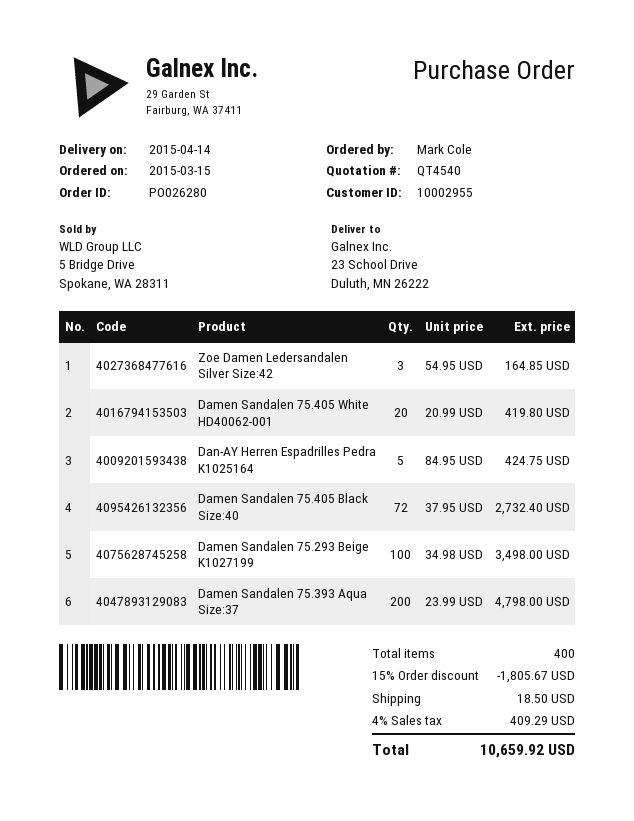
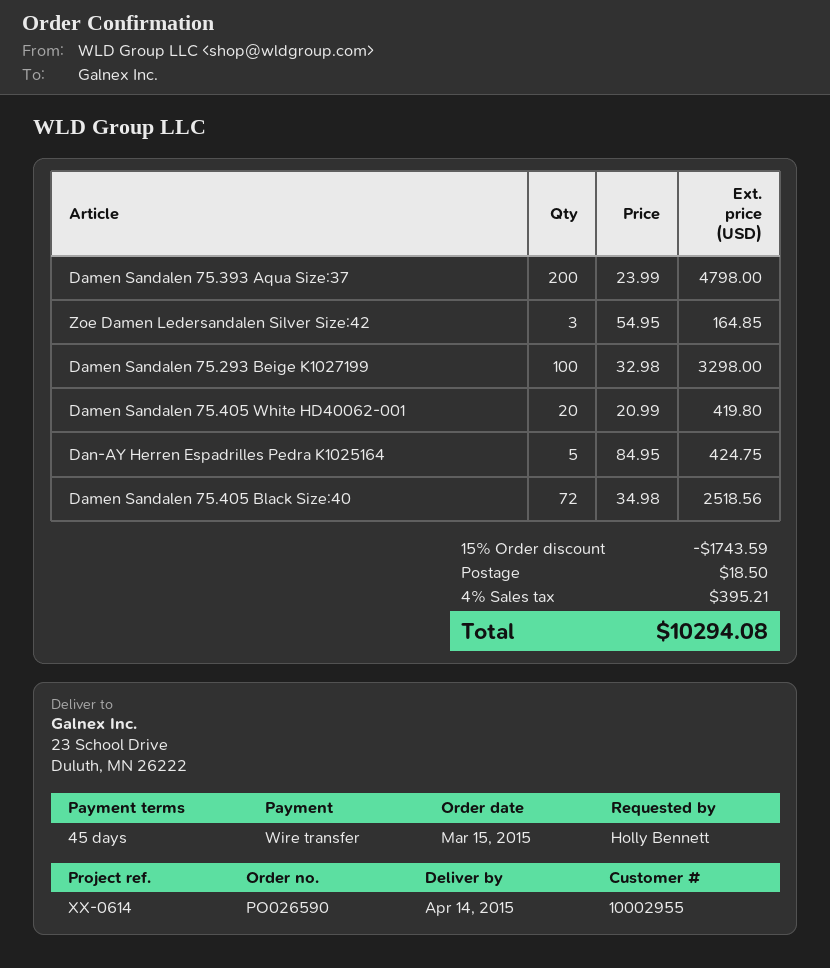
order number: PO026280 -> PO026590
ordered by: Mark Cole -> Holly Bennett
Damen Sandalen 75.405 Black Size:40: 72 x 37.95 = 2732.40 -> 72 x 34.98 = 2518.56
Damen Sandalen 75.293 Beige K1027199: 100 x 34.98 = 3498.00 -> 100 x 32.98 = 3298.00
discount: 15% = 1805.67 -> 15% = 1743.59
tax: 4% = 409.29 -> 4% = 395.21
total: 10659.92 -> 10294.08

